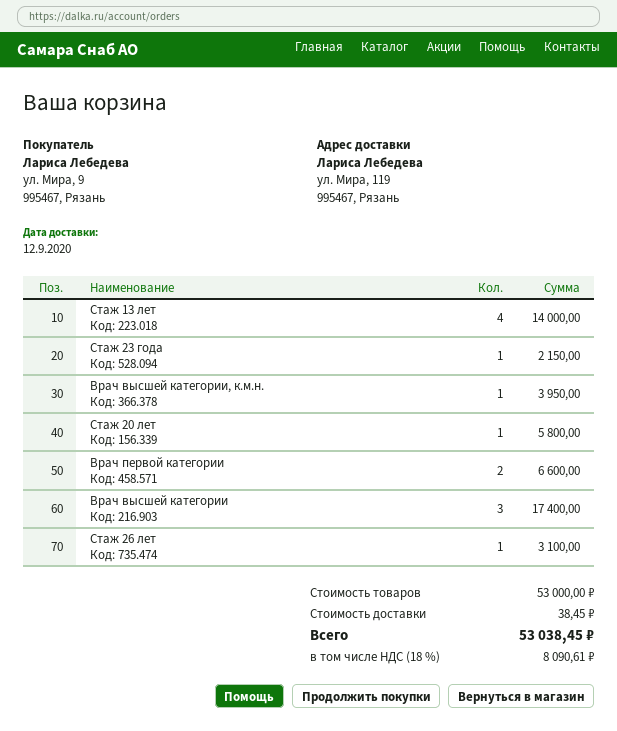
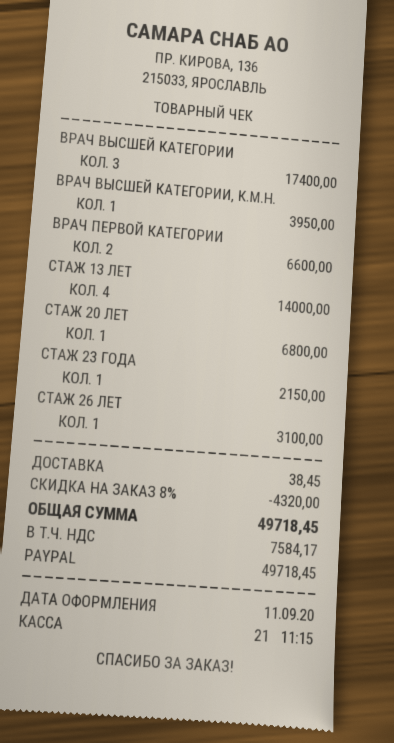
Стаж 20 лет: 1 for 5800.00 -> 1 for 6800.00
discount: none -> 8% = 4320.00
tax: 8090.61 -> 7584.17
total: 53038.45 -> 49718.45

